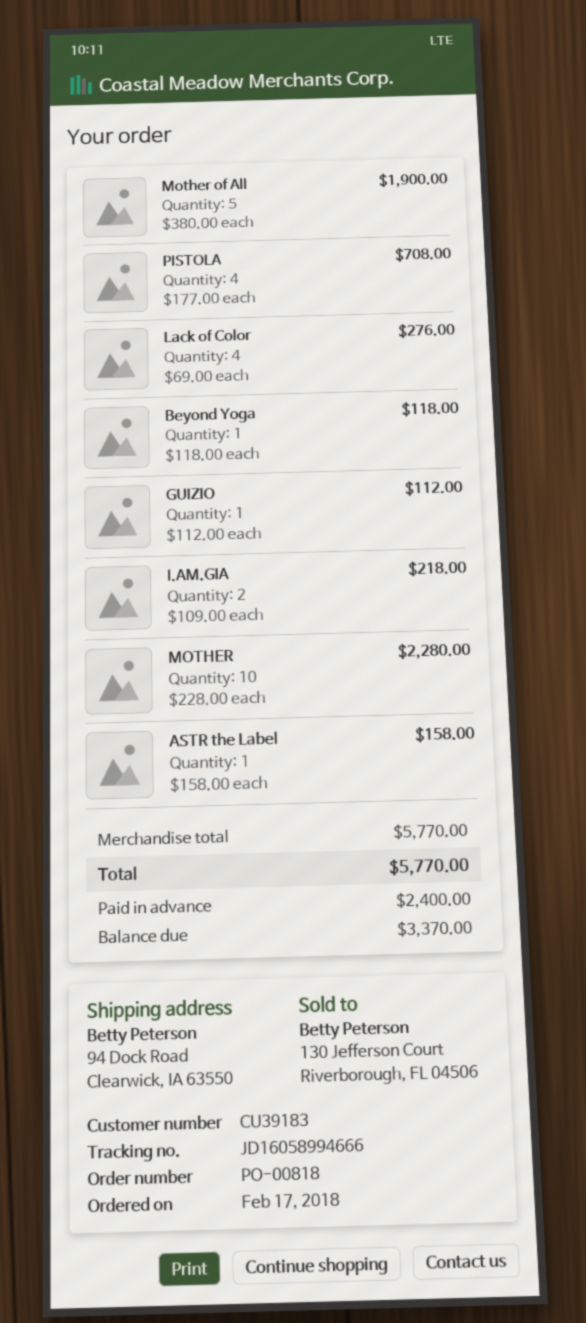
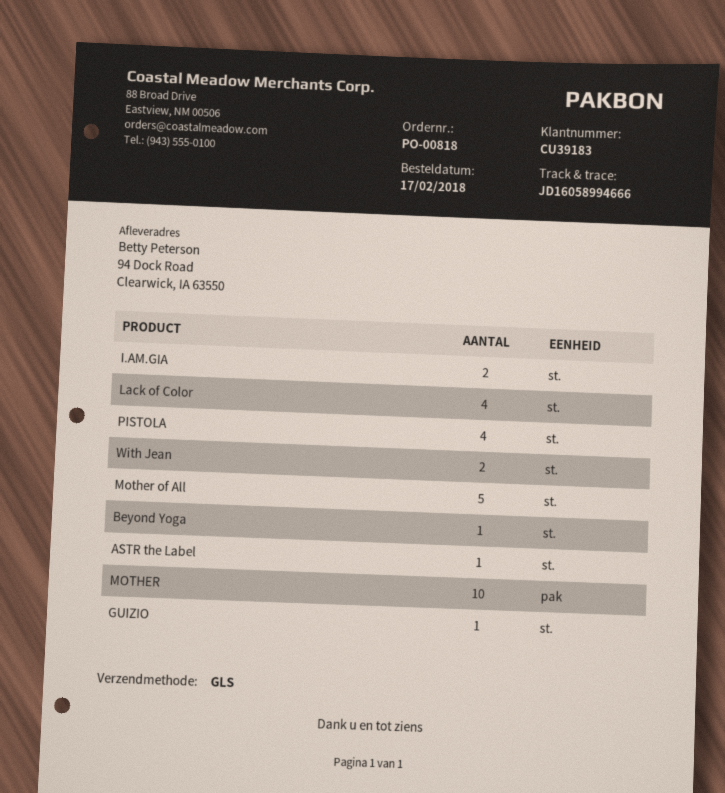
With Jean: none -> 2

